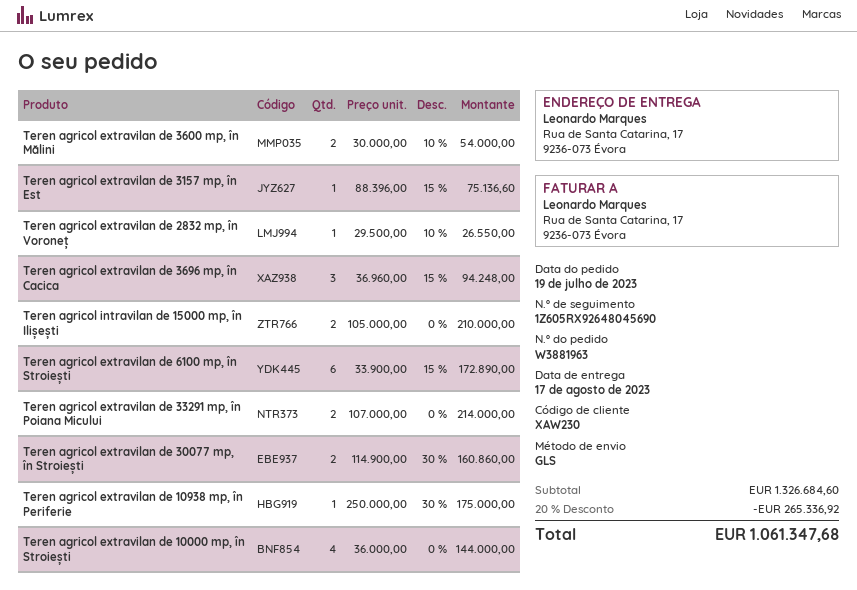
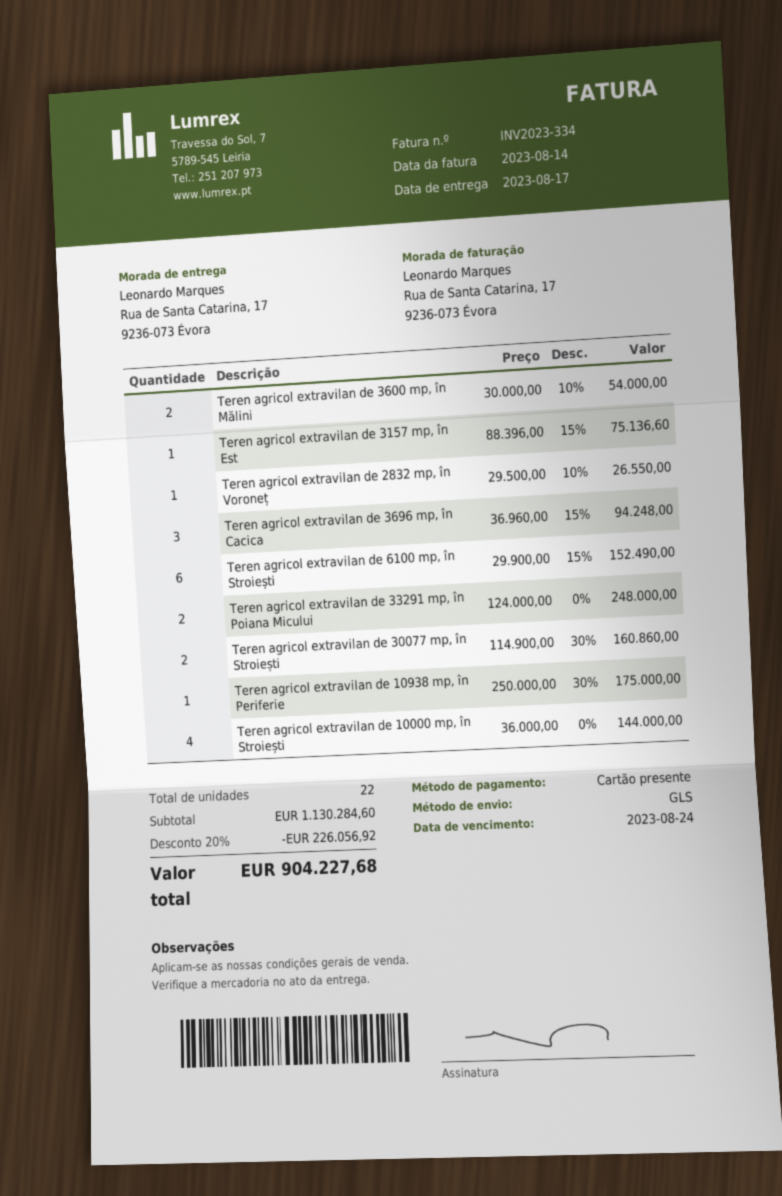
Teren agricol intravilan de 15000 mp, în Ilișești: 2 x 105000.00 = 210000.00 -> none
Teren agricol extravilan de 6100 mp, în Stroiești: 6 x 33900.00 - 15% = 172890.00 -> 6 x 29900.00 - 15% = 152490.00
Teren agricol extravilan de 33291 mp, în Poiana Micului: 2 x 107000.00 = 214000.00 -> 2 x 124000.00 = 248000.00
subtotal: 1326684.60 -> 1130284.60
discount: 20% = 265336.92 -> 20% = 226056.92
total: 1061347.68 -> 904227.68

